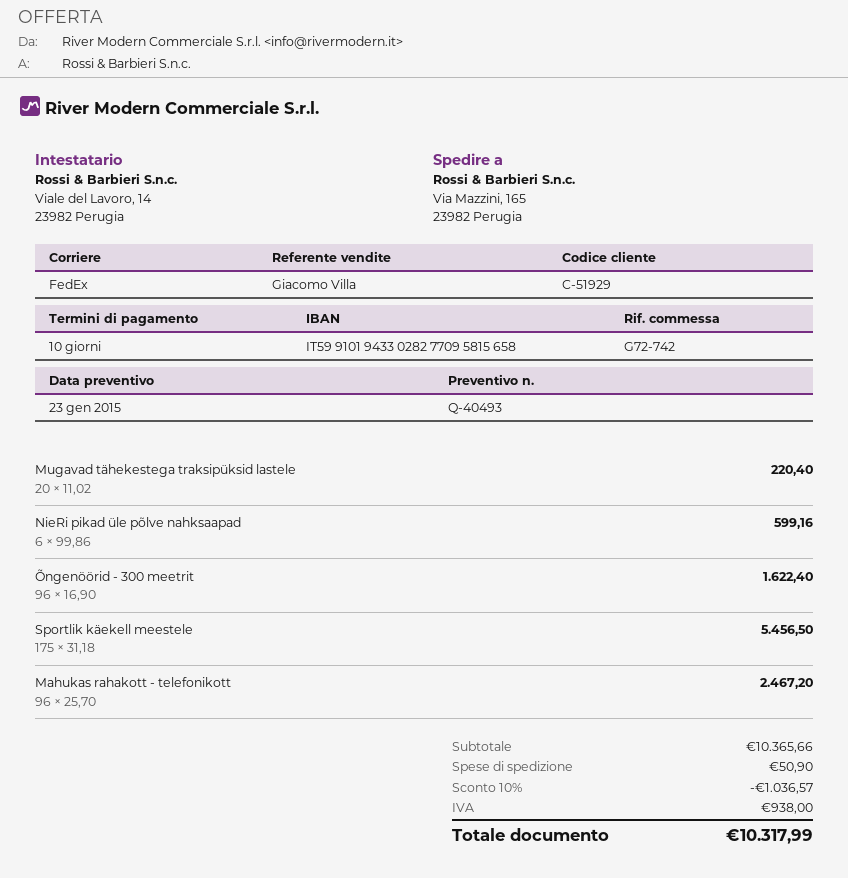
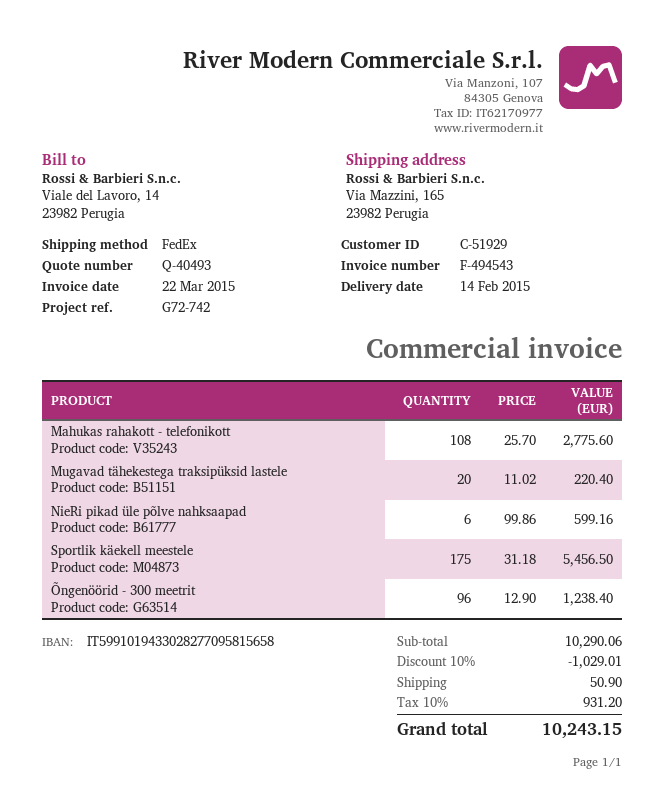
Õngenöörid - 300 meetrit: 96 x 16.90 = 1622.40 -> 96 x 12.90 = 1238.40
Mahukas rahakott - telefonikott: 96 x 25.70 = 2467.20 -> 108 x 25.70 = 2775.60
subtotal: 10365.66 -> 10290.06
discount: 10% = 1036.57 -> 10% = 1029.01
tax: 938.00 -> 931.20
total: 10317.99 -> 10243.15

